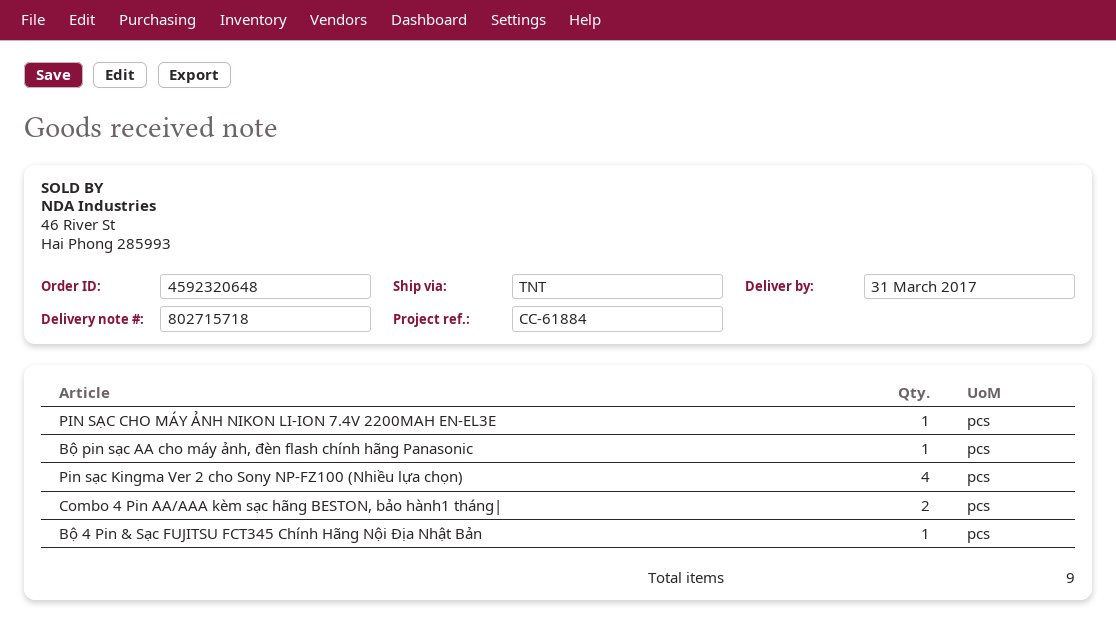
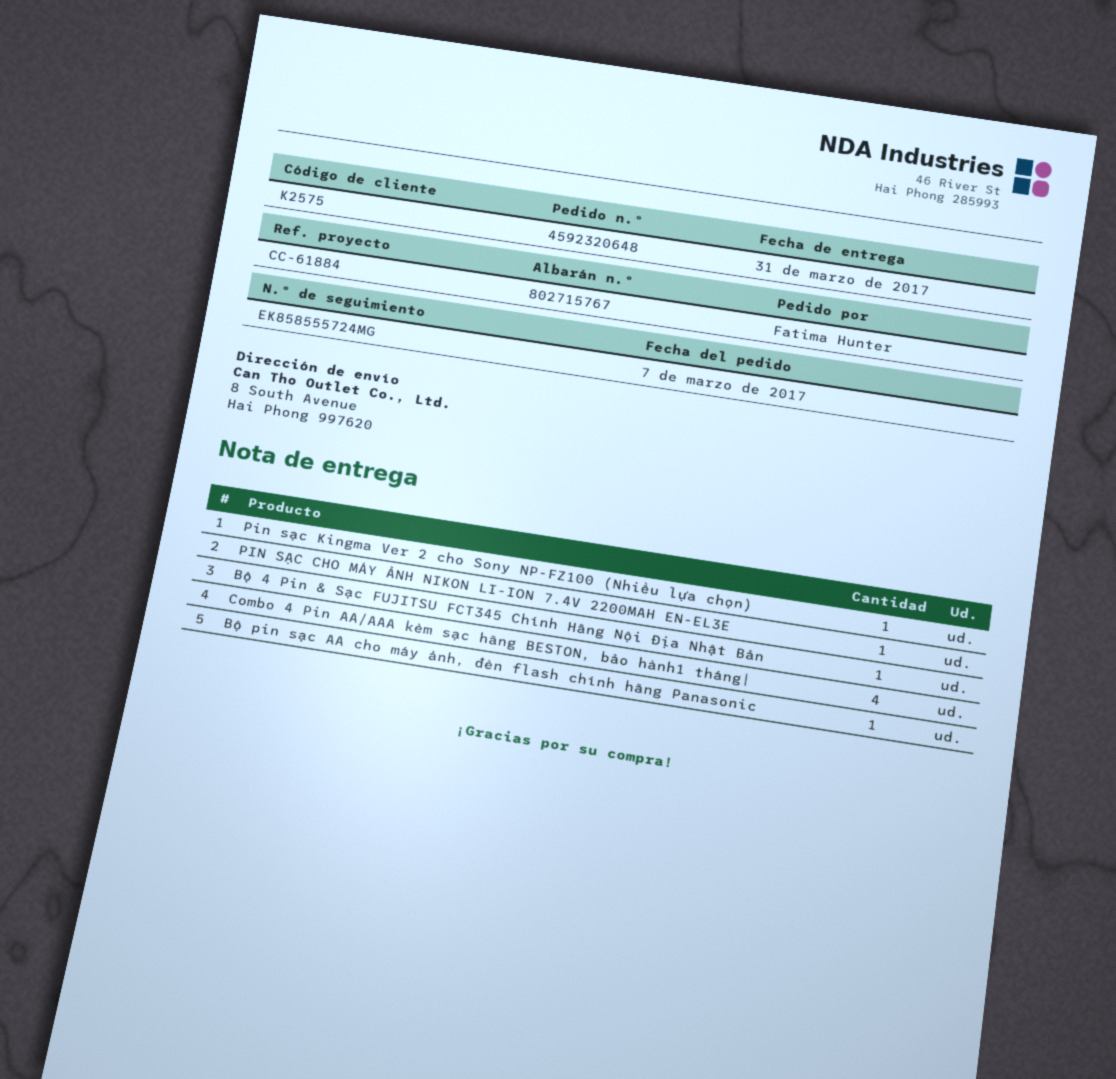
delivery note number: 802715718 -> 802715767
Pin sạc Kingma Ver 2 cho Sony NP-FZ100 (Nhiều lựa chọn): 4 -> 1
Combo 4 Pin AA/AAA kèm sạc hãng BESTON, bảo hành1 tháng|: 2 -> 4

